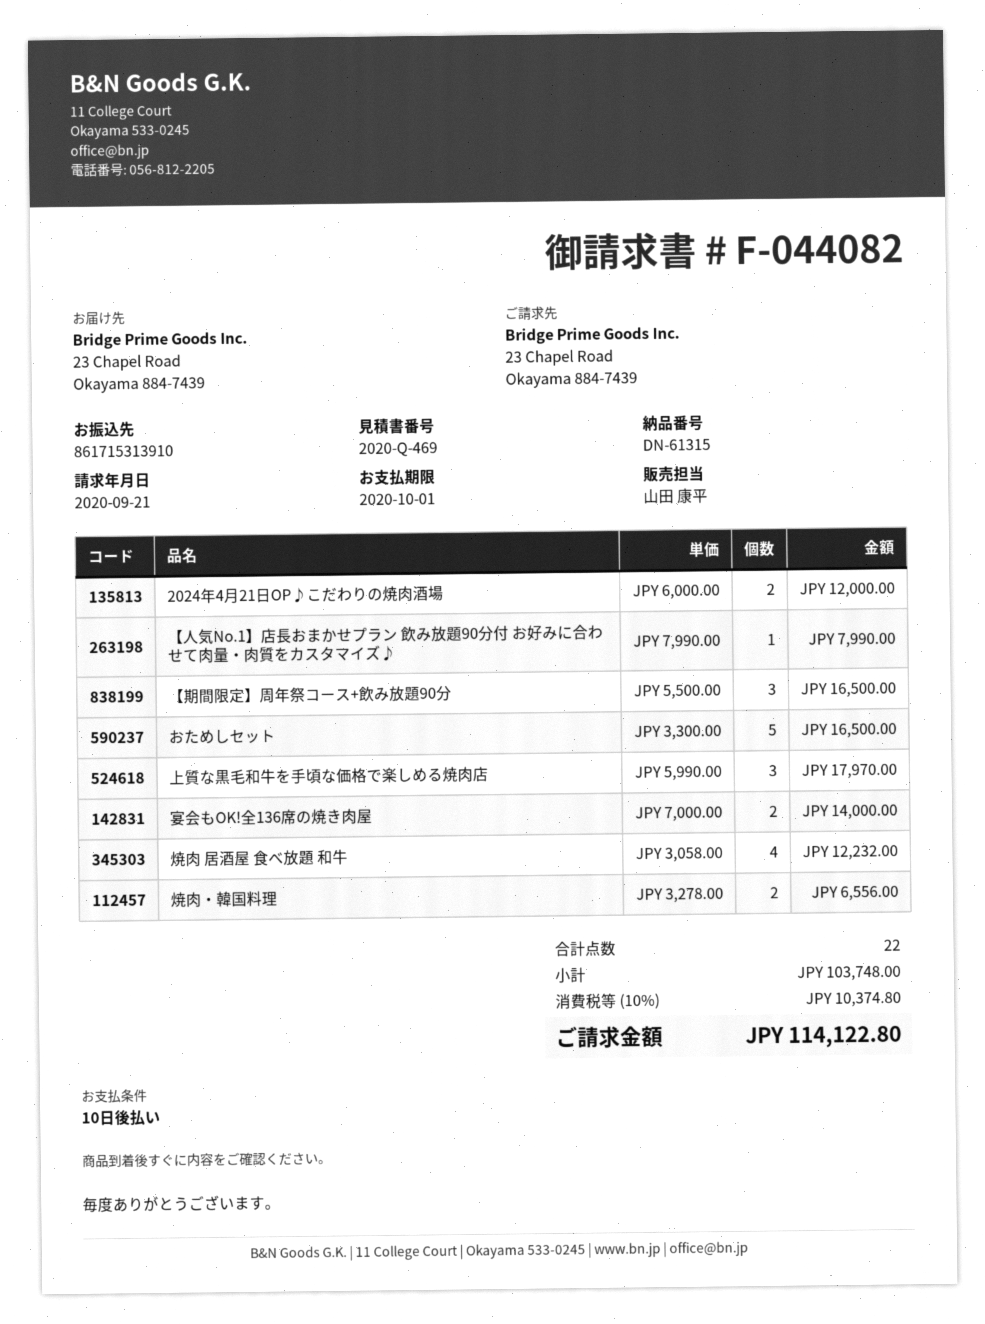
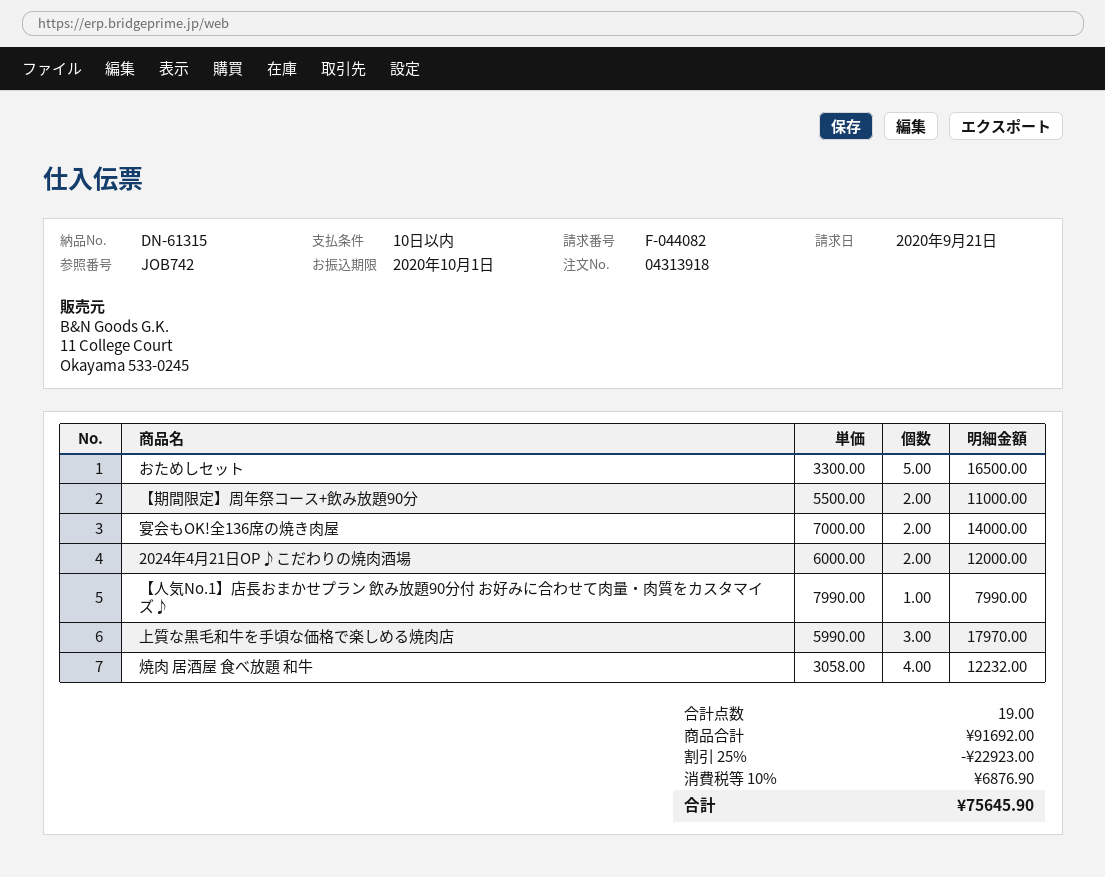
【期間限定】周年祭コース+飲み放題90分: 3 x 5500.00 = 16500.00 -> 2 x 5500.00 = 11000.00
焼肉・韓国料理: 2 x 3278.00 = 6556.00 -> none
total quantity: 22 -> 19
subtotal: 103748.00 -> 91692.00
discount: none -> 25% = 22923.00
tax: 10% = 10374.80 -> 10% = 6876.90
total: 114122.80 -> 75645.90

